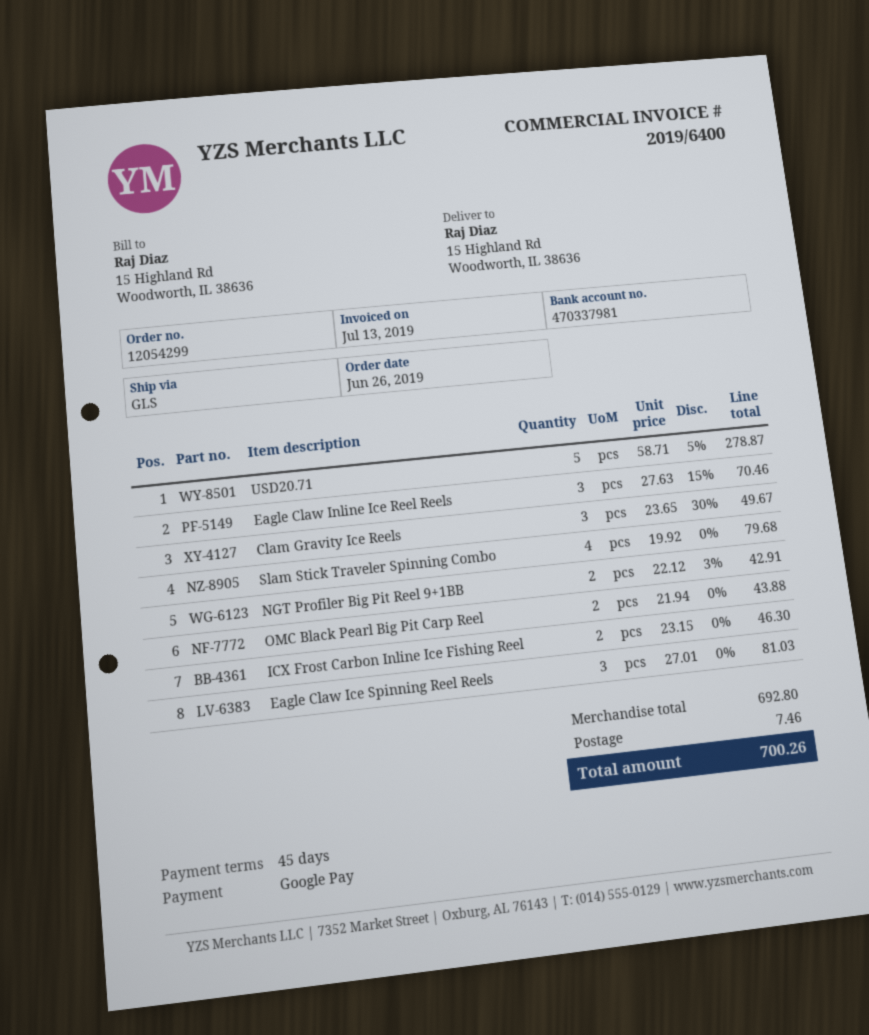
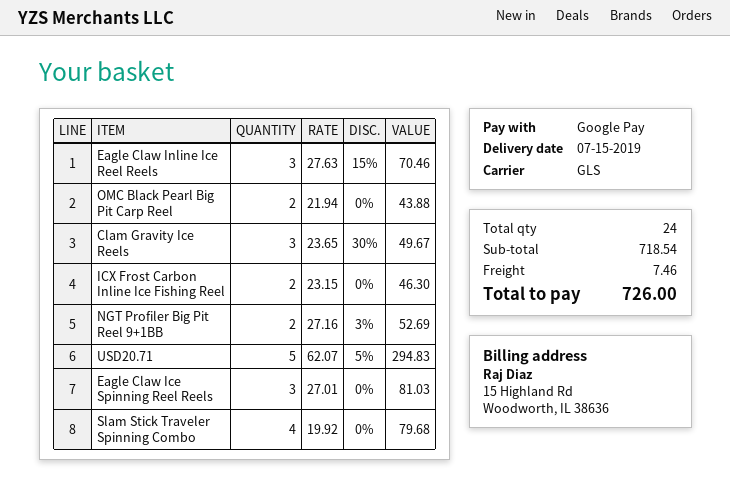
USD20.71: 5 x 58.71 - 5% = 278.87 -> 5 x 62.07 - 5% = 294.83
NGT Profiler Big Pit Reel 9+1BB: 2 x 22.12 - 3% = 42.91 -> 2 x 27.16 - 3% = 52.69
subtotal: 692.80 -> 718.54
total: 700.26 -> 726.00

